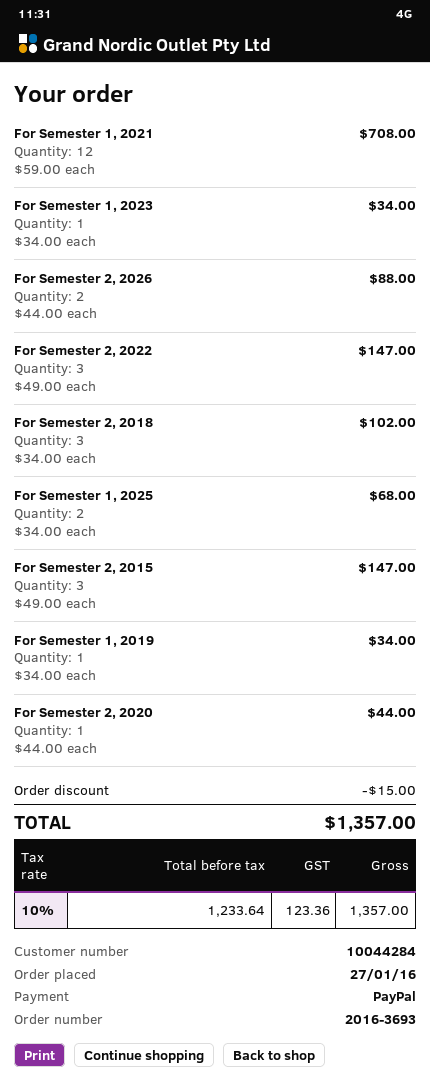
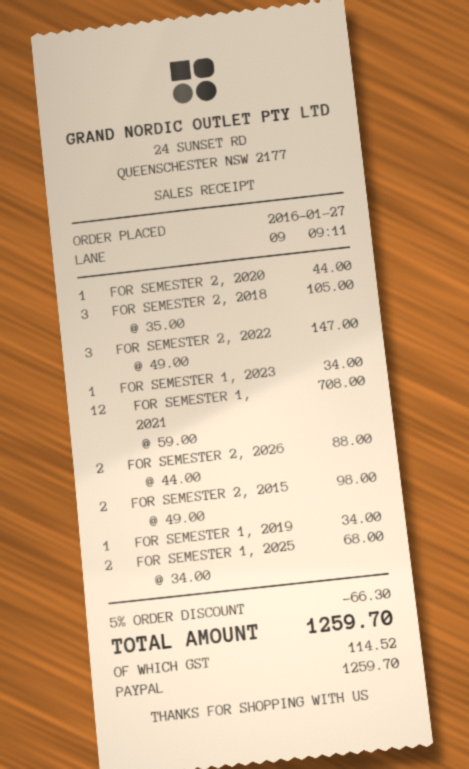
For Semester 2, 2018: 3 x 34.00 = 102.00 -> 3 x 35.00 = 105.00
For Semester 2, 2015: 3 x 49.00 = 147.00 -> 2 x 49.00 = 98.00
discount: 15.00 -> 66.30
tax: 123.36 -> 114.52
total: 1357.00 -> 1259.70

